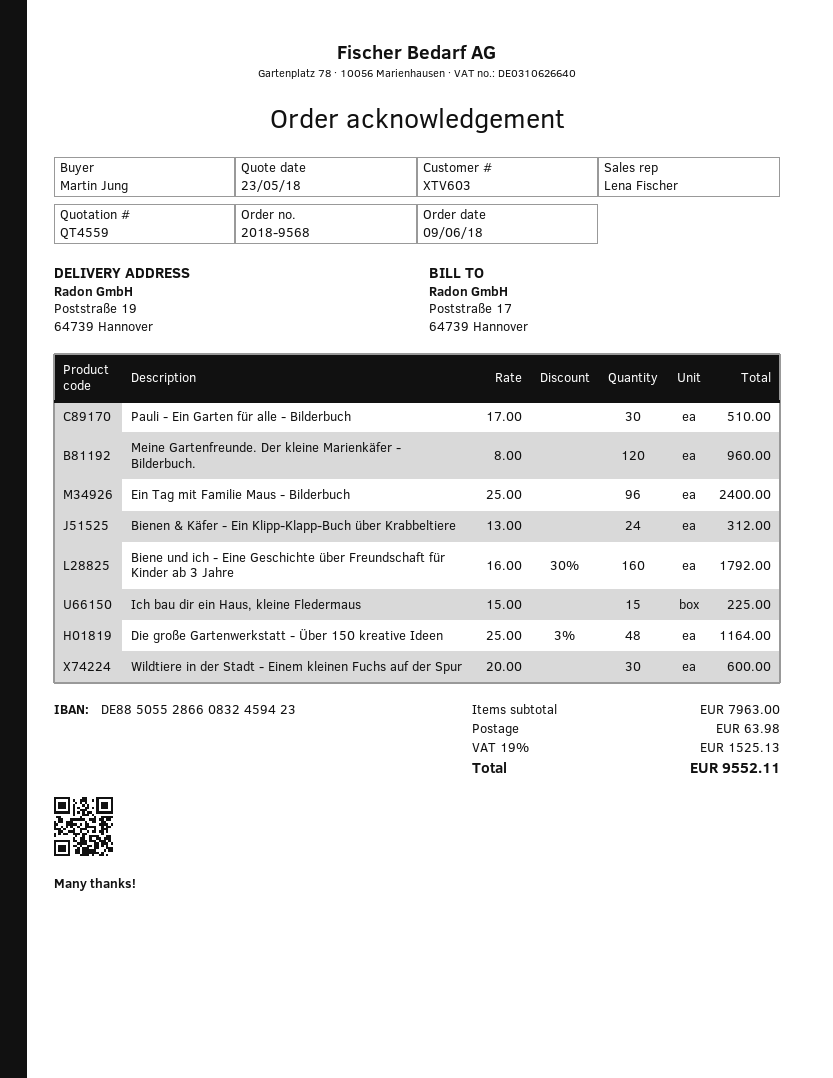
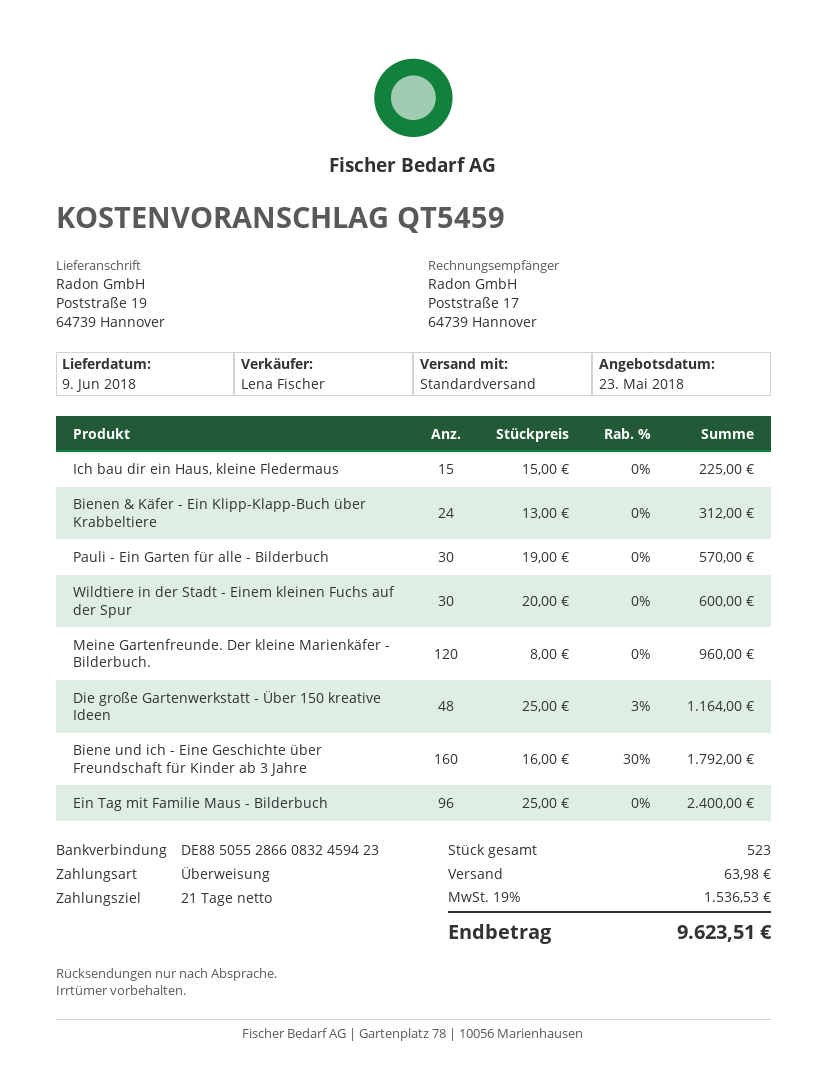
quote number: QT4559 -> QT5459
Pauli - Ein Garten für alle - Bilderbuch: 30 x 17.00 = 510.00 -> 30 x 19.00 = 570.00
tax: 19% = 1525.13 -> 19% = 1536.53
total: 9552.11 -> 9623.51

